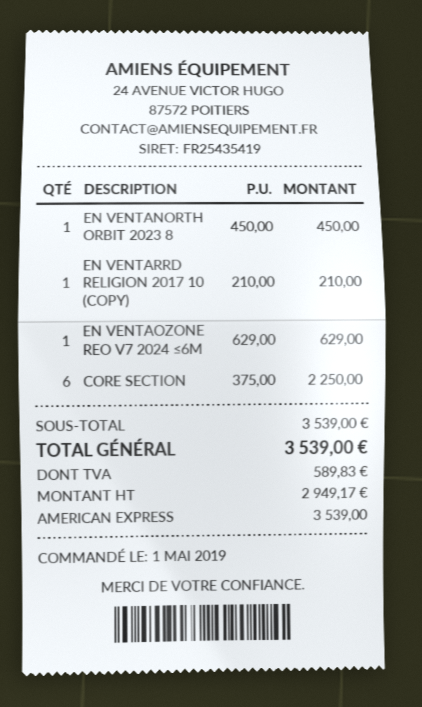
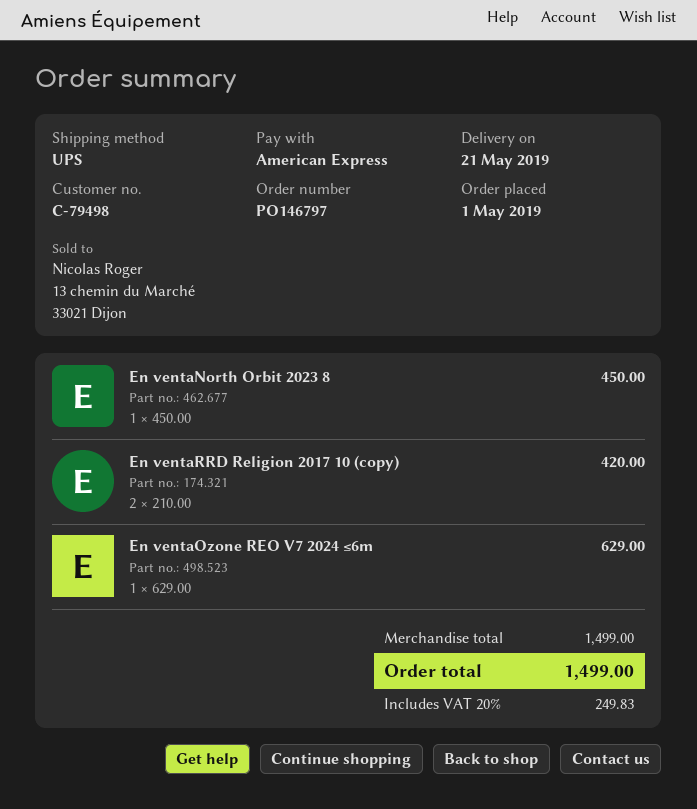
EN VENTARRD RELIGION 2017 10 (COPY): 1 x 210.00 = 210.00 -> 2 x 210.00 = 420.00
CORE SECTION: 6 x 375.00 = 2250.00 -> none
subtotal: 3539.00 -> 1499.00
tax: 589.83 -> 249.83
total: 3539.00 -> 1499.00

